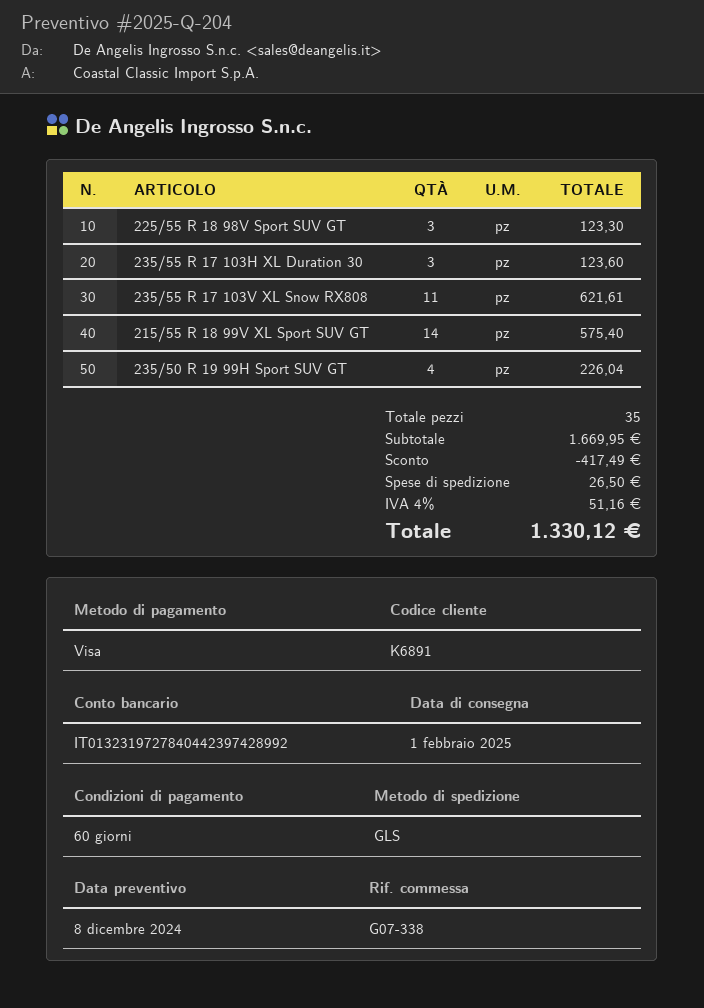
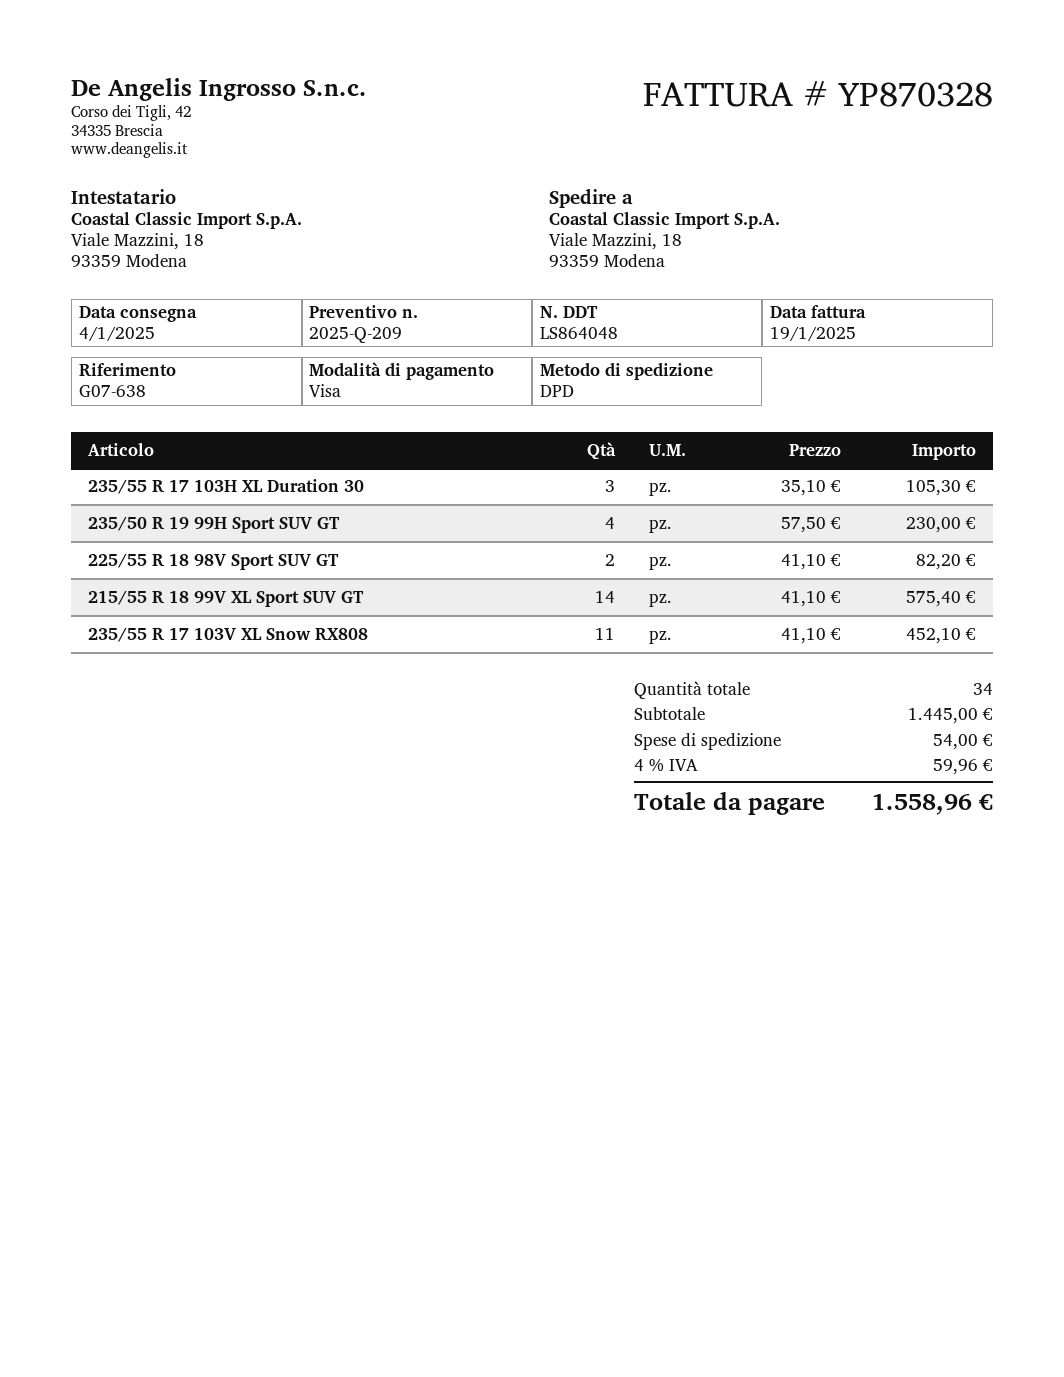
quote number: 2025-Q-204 -> 2025-Q-209
delivery date: 2025-02-01 -> 2025-01-04
reference: G07-338 -> G07-638
shipping method: GLS -> DPD
225/55 R 18 98V Sport SUV GT: 3 for 123.30 -> 2 for 82.20
235/55 R 17 103H XL Duration 30: 3 for 123.60 -> 3 for 105.30
235/55 R 17 103V XL Snow RX808: 11 for 621.61 -> 11 for 452.10
235/50 R 19 99H Sport SUV GT: 4 for 226.04 -> 4 for 230.00
total quantity: 35 -> 34
subtotal: 1669.95 -> 1445.00
discount: 417.49 -> none
shipping: 26.50 -> 54.00
tax: 4% = 51.16 -> 4% = 59.96
total: 1330.12 -> 1558.96

